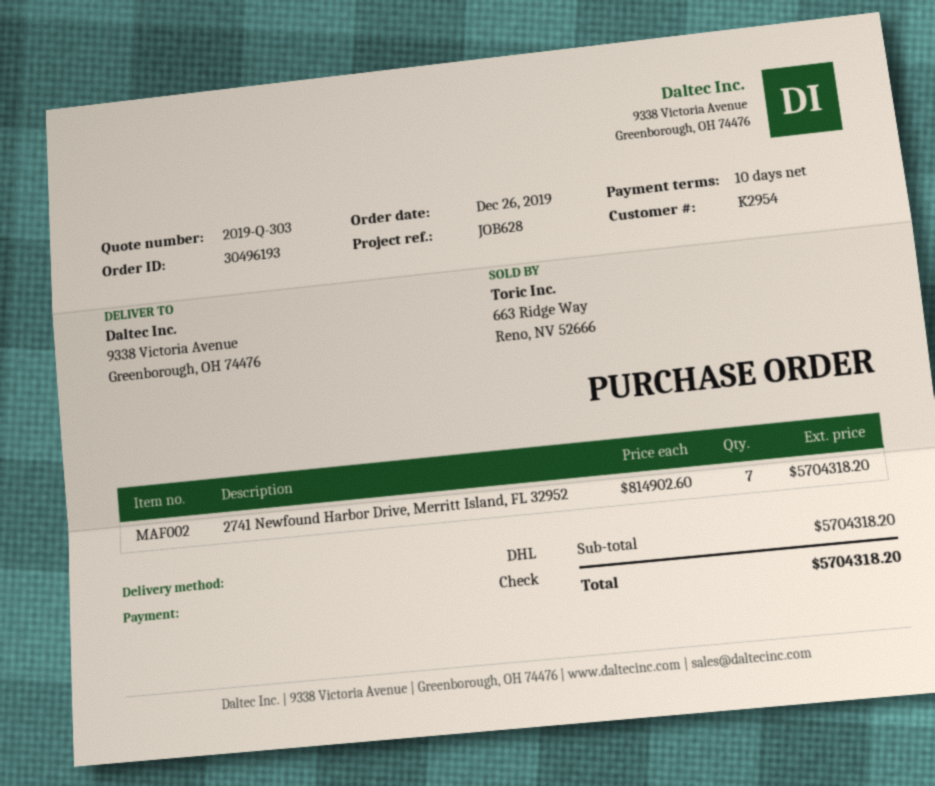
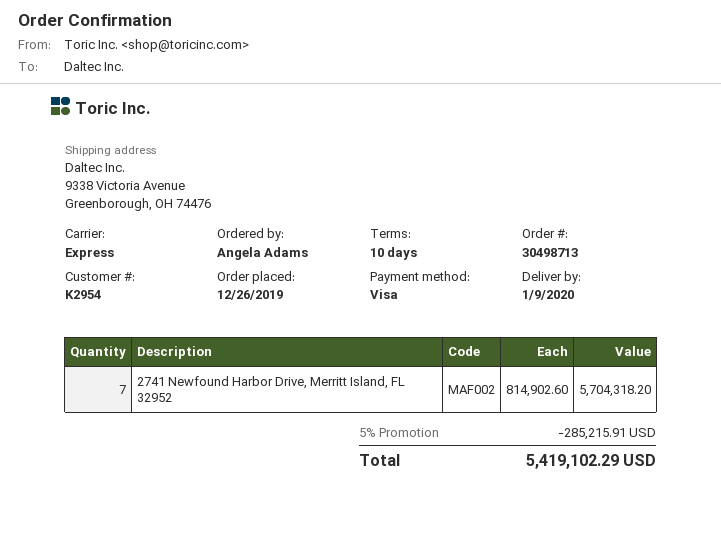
order number: 30496193 -> 30498713
payment method: cheque -> Visa
shipping method: DHL -> express
discount: none -> 5% = 285215.91
total: 5704318.20 -> 5419102.29

